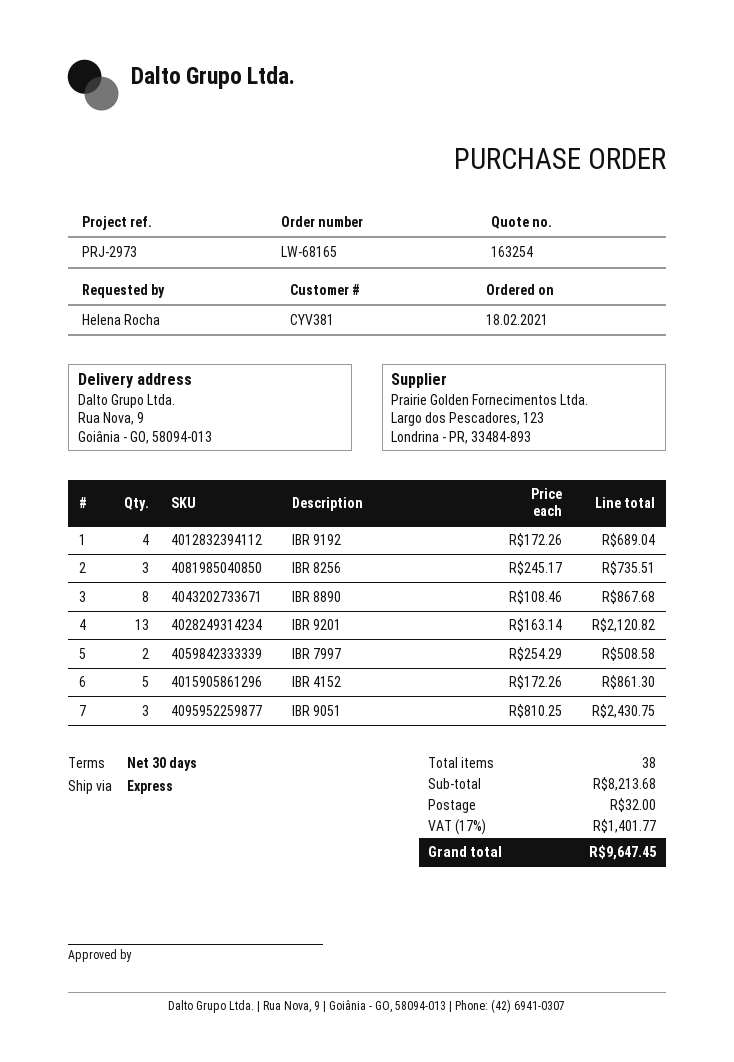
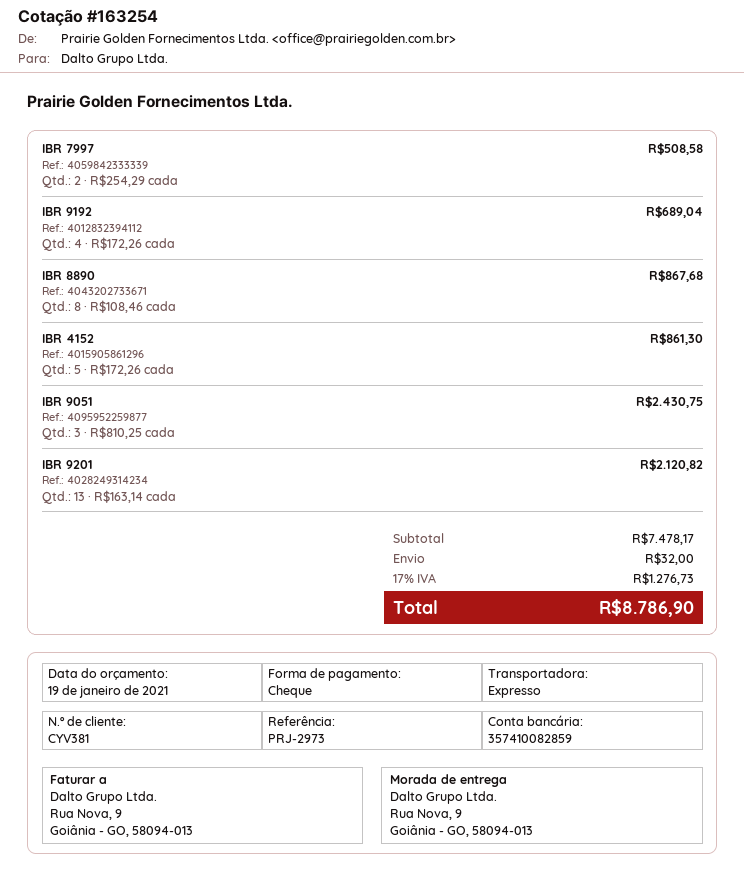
IBR 8256: 3 x 245.17 = 735.51 -> none
subtotal: 8213.68 -> 7478.17
tax: 17% = 1401.77 -> 17% = 1276.73
total: 9647.45 -> 8786.90

